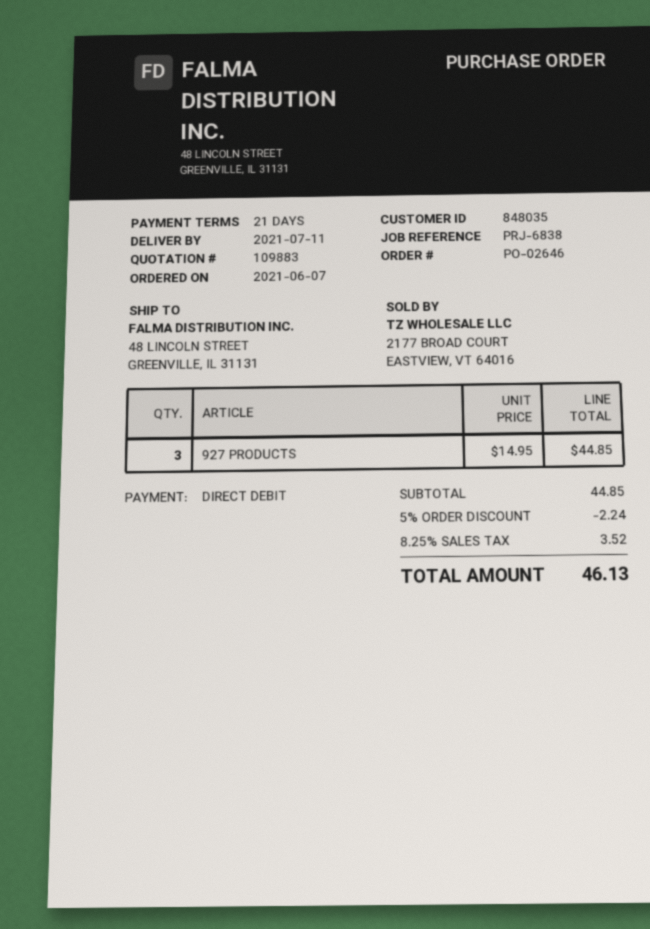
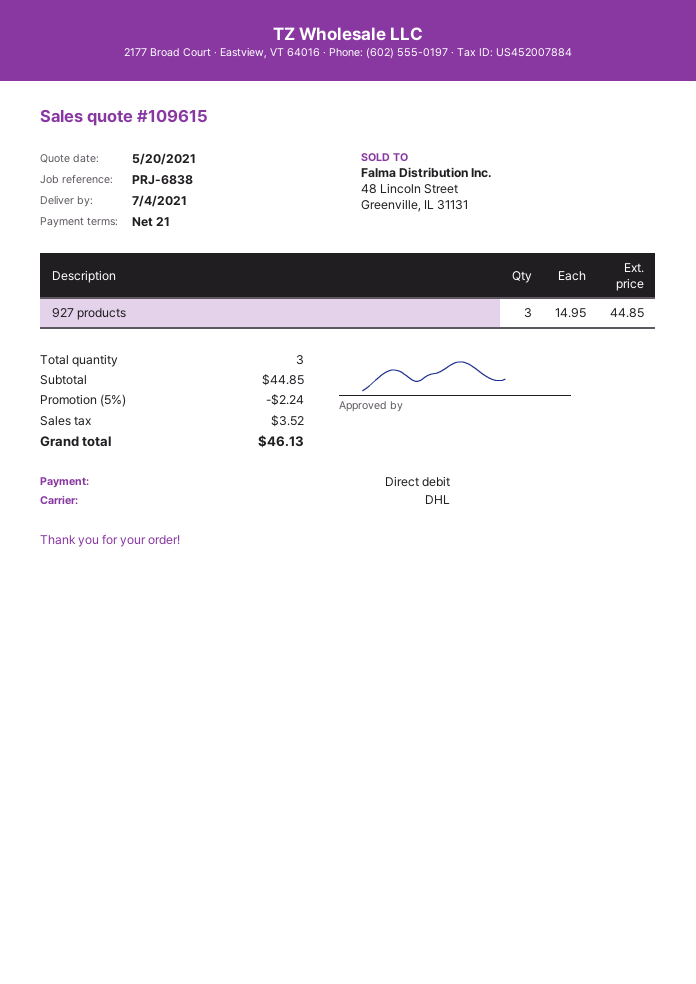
quote number: 109883 -> 109615
delivery date: 2021-07-11 -> 2021-07-04

